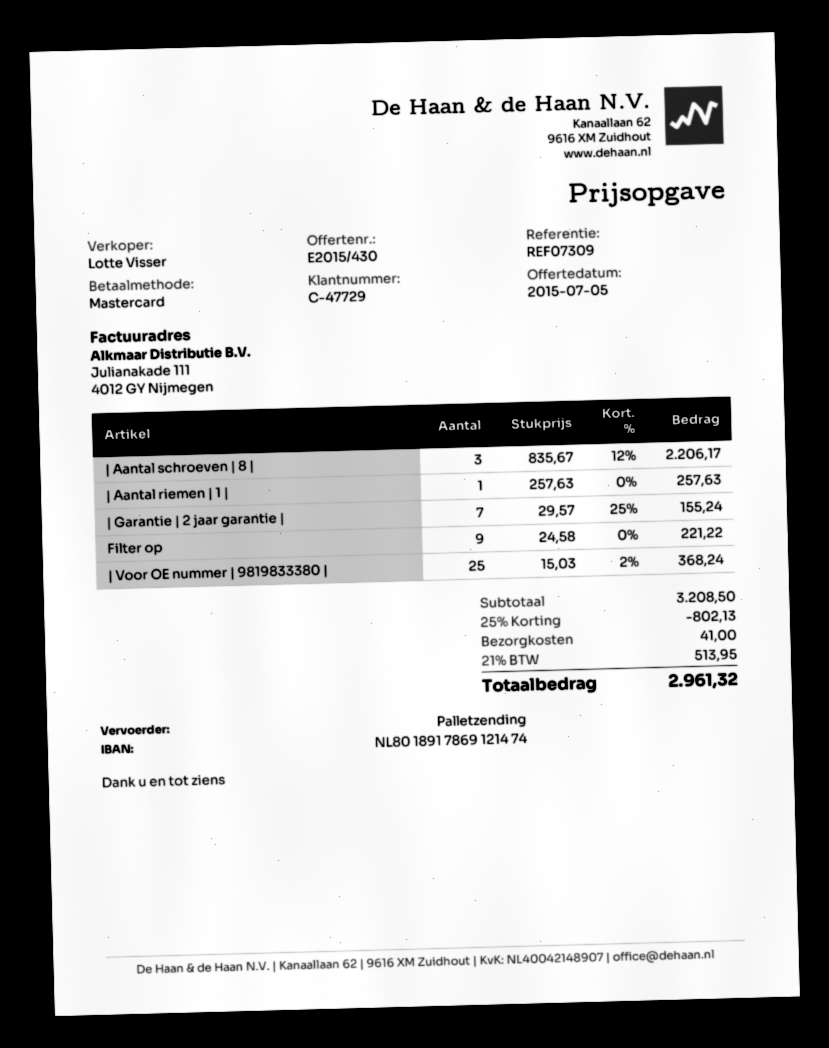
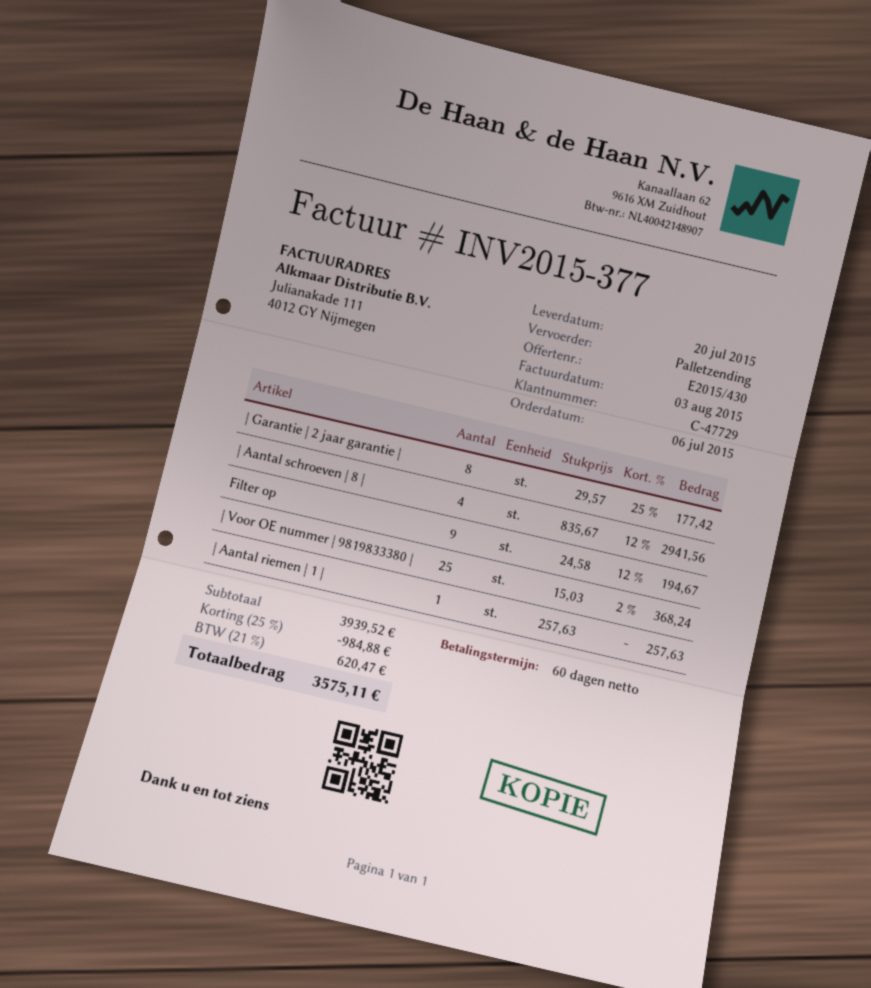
| Aantal schroeven | 8 |: 3 x 835.67 - 12% = 2206.17 -> 4 x 835.67 - 12% = 2941.56
| Garantie | 2 jaar garantie |: 7 x 29.57 - 25% = 155.24 -> 8 x 29.57 - 25% = 177.42
Filter op: 9 x 24.58 = 221.22 -> 9 x 24.58 - 12% = 194.67
subtotal: 3208.50 -> 3939.52
discount: 25% = 802.13 -> 25% = 984.88
shipping: 41.00 -> none
tax: 21% = 513.95 -> 21% = 620.47
total: 2961.32 -> 3575.11

